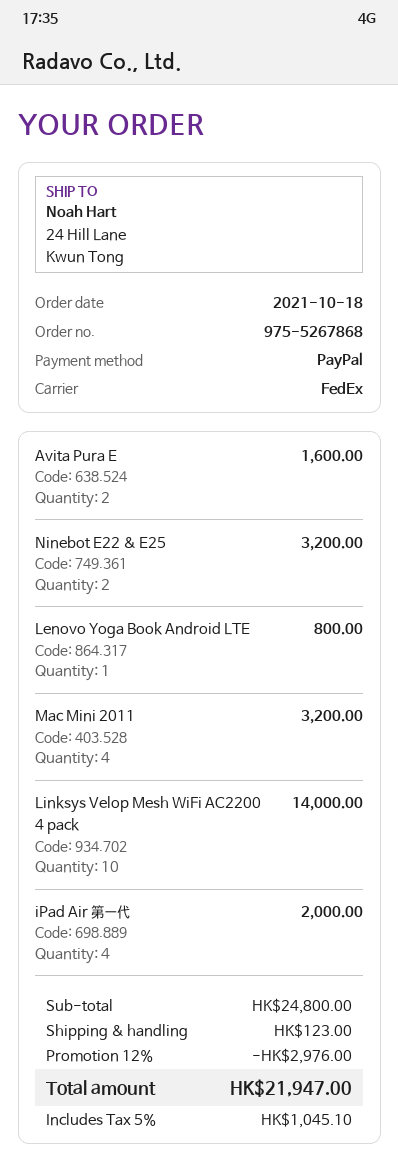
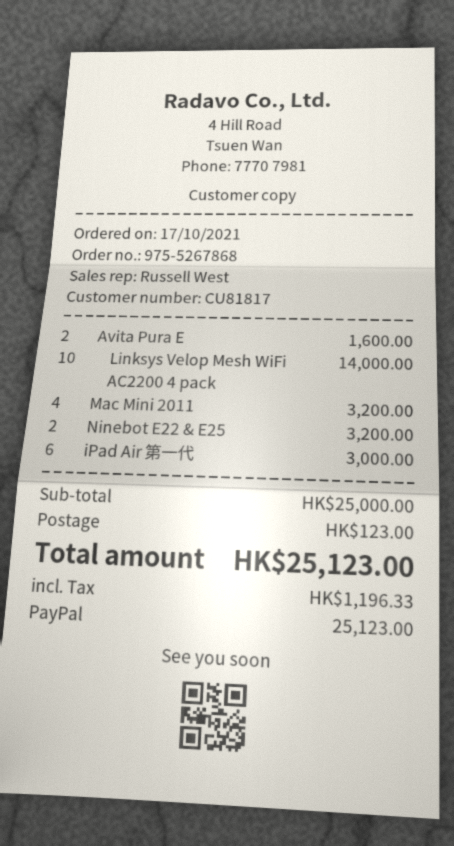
order date: 2021-10-18 -> 2021-10-17
Lenovo Yoga Book Android LTE: 1 for 800.00 -> none
iPad Air 第一代: 4 for 2000.00 -> 6 for 3000.00
subtotal: 24800.00 -> 25000.00
discount: 12% = 2976.00 -> none
tax: 1045.10 -> 1196.33
total: 21947.00 -> 25123.00

